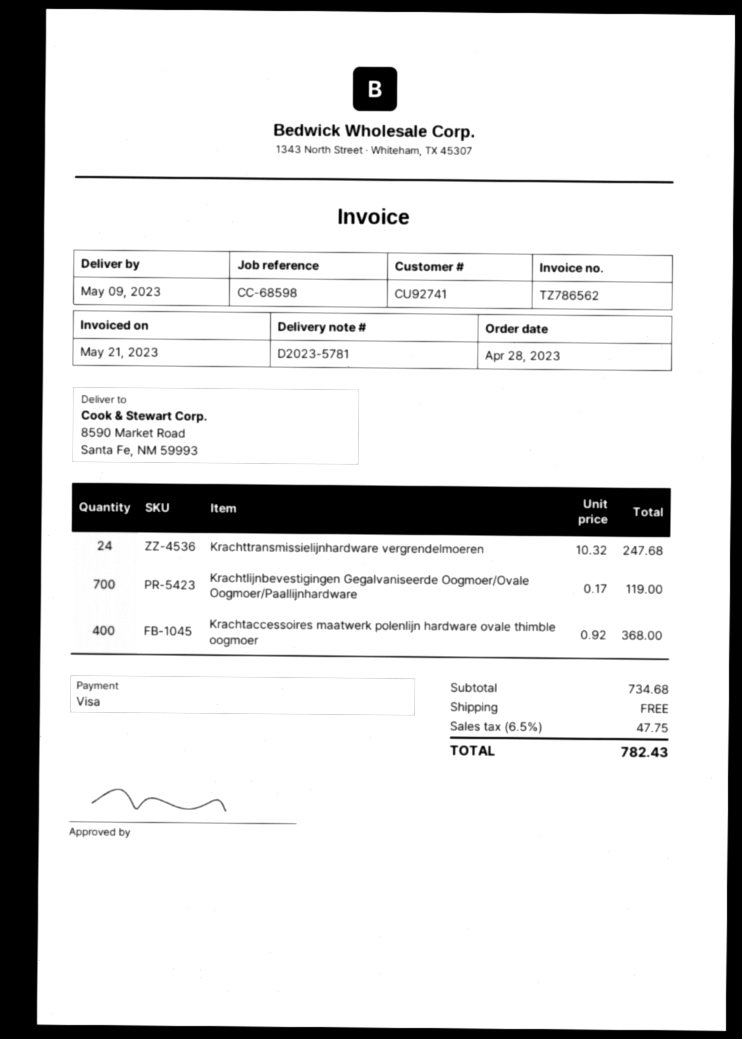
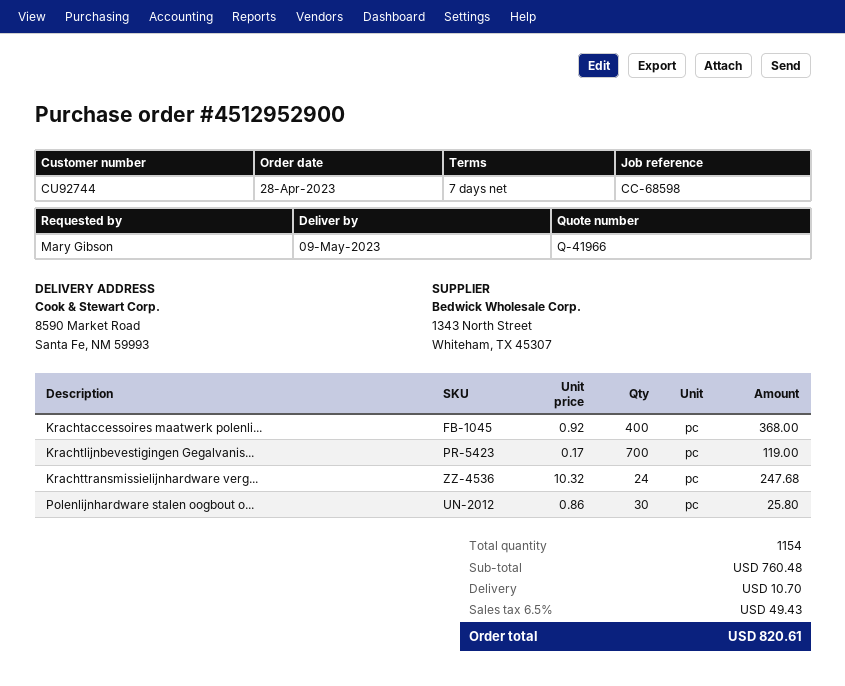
customer number: CU92741 -> CU92744
Polenlijnhardware stalen oogbout o...: none -> 30 x 0.86 = 25.80
subtotal: 734.68 -> 760.48
shipping: 0.00 -> 10.70
tax: 6.5% = 47.75 -> 6.5% = 49.43
total: 782.43 -> 820.61

